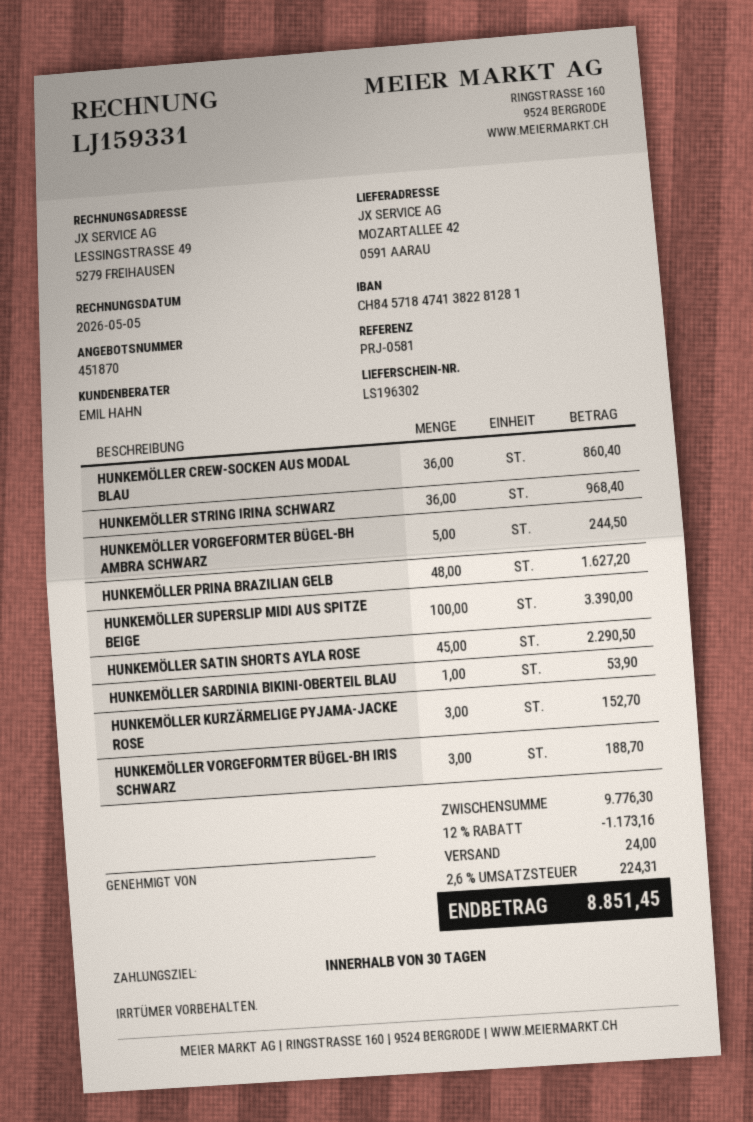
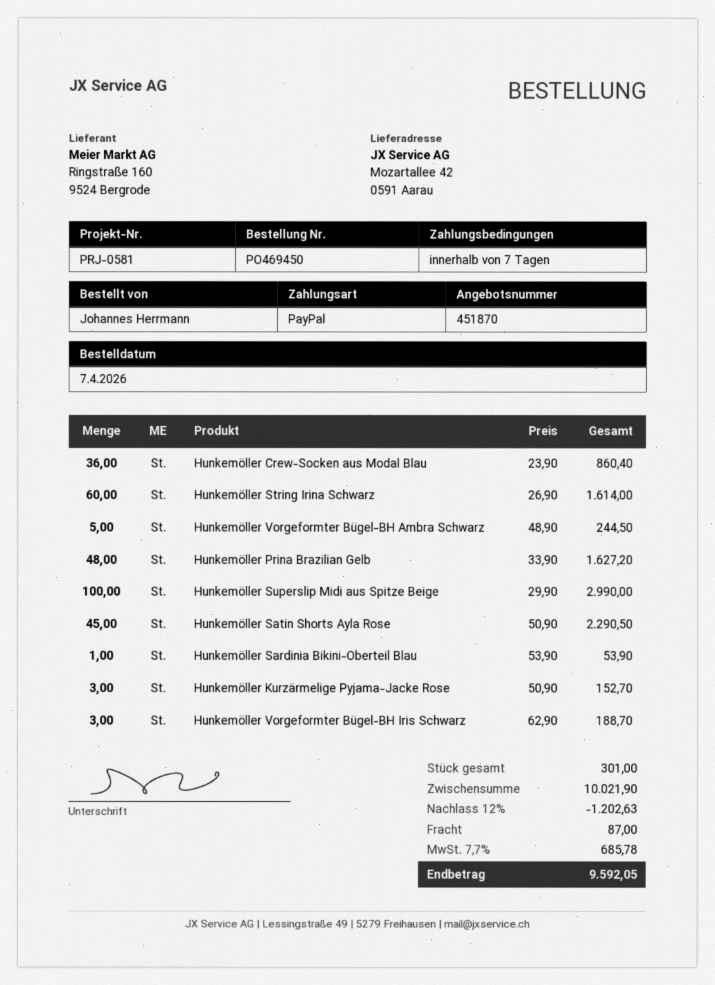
payment terms: 30 days -> 7 days
HUNKEMÖLLER STRING IRINA SCHWARZ: 36 for 968.40 -> 60 for 1614.00
HUNKEMÖLLER SUPERSLIP MIDI AUS SPITZE BEIGE: 100 for 3390.00 -> 100 for 2990.00
subtotal: 9776.30 -> 10021.90
discount: 12% = 1173.16 -> 12% = 1202.63
shipping: 24.00 -> 87.00
tax: 2.6% = 224.31 -> 7.7% = 685.78
total: 8851.45 -> 9592.05

